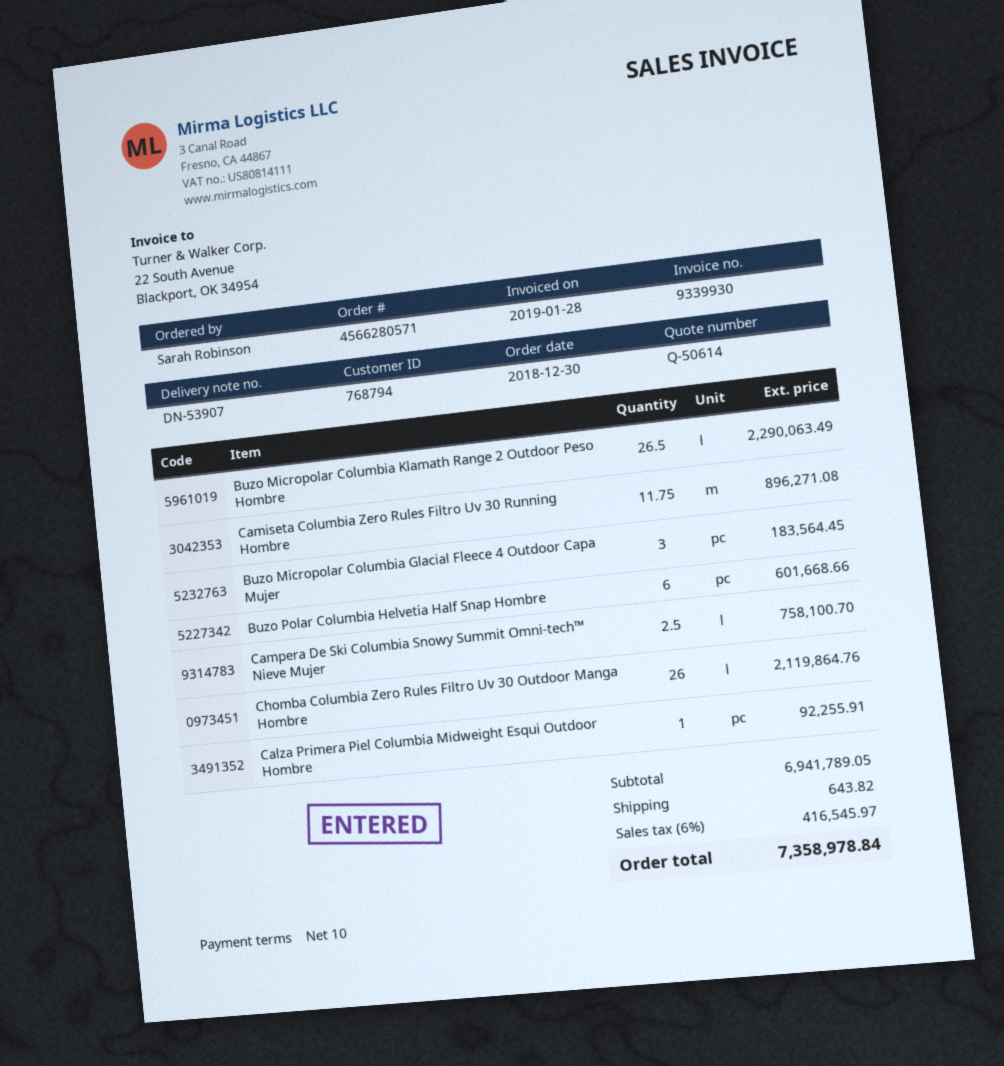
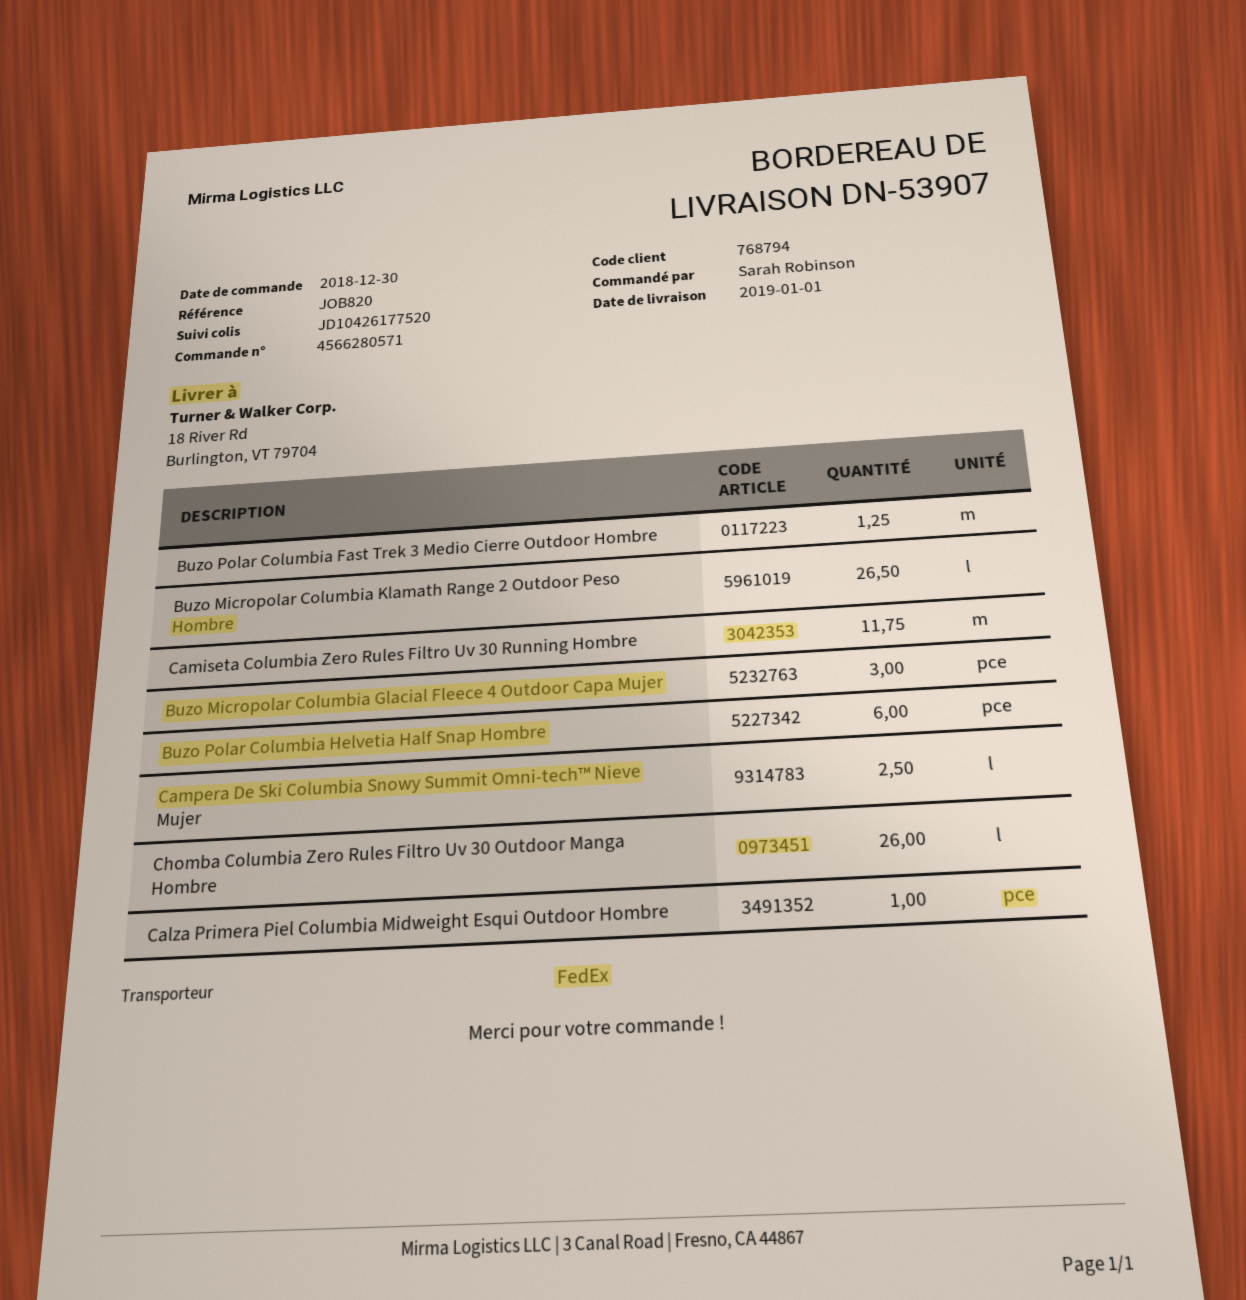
Buzo Polar Columbia Fast Trek 3 Medio Cierre Outdoor Hombre: none -> 1.25

